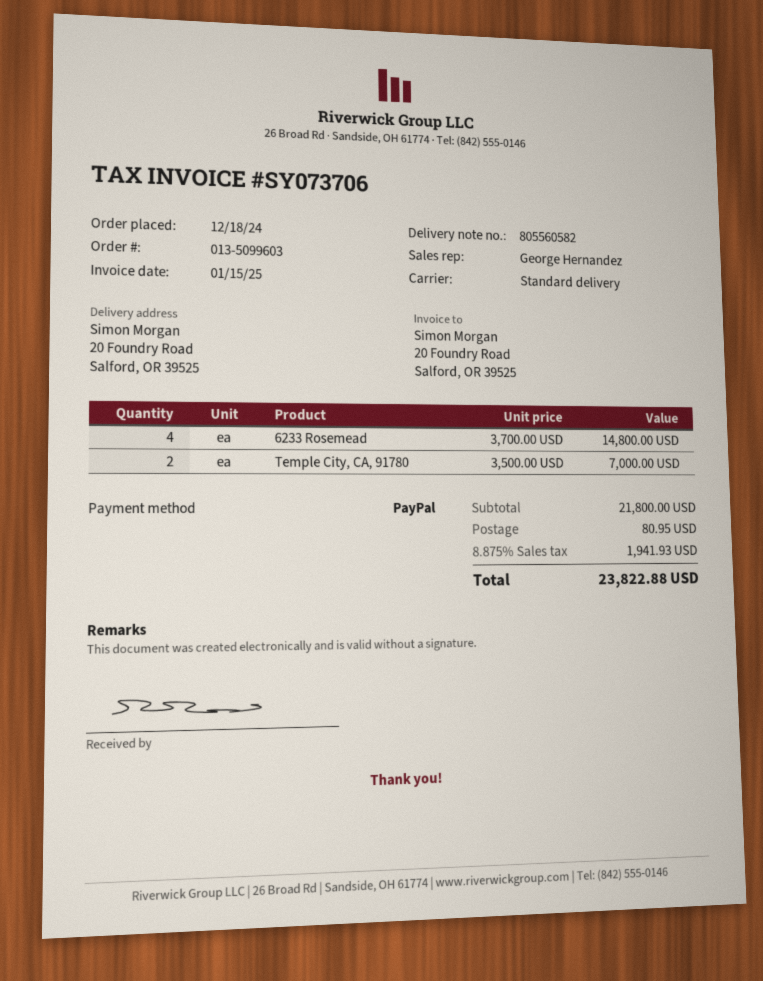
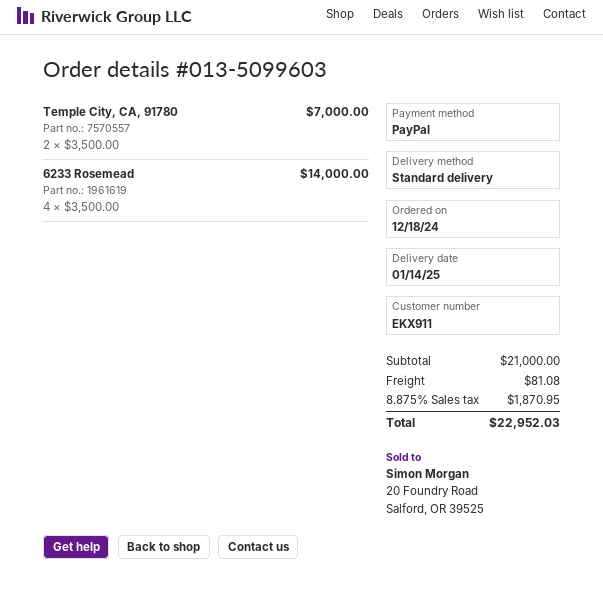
6233 Rosemead: 4 x 3700.00 = 14800.00 -> 4 x 3500.00 = 14000.00
subtotal: 21800.00 -> 21000.00
shipping: 80.95 -> 81.08
tax: 8.875% = 1941.93 -> 8.875% = 1870.95
total: 23822.88 -> 22952.03

